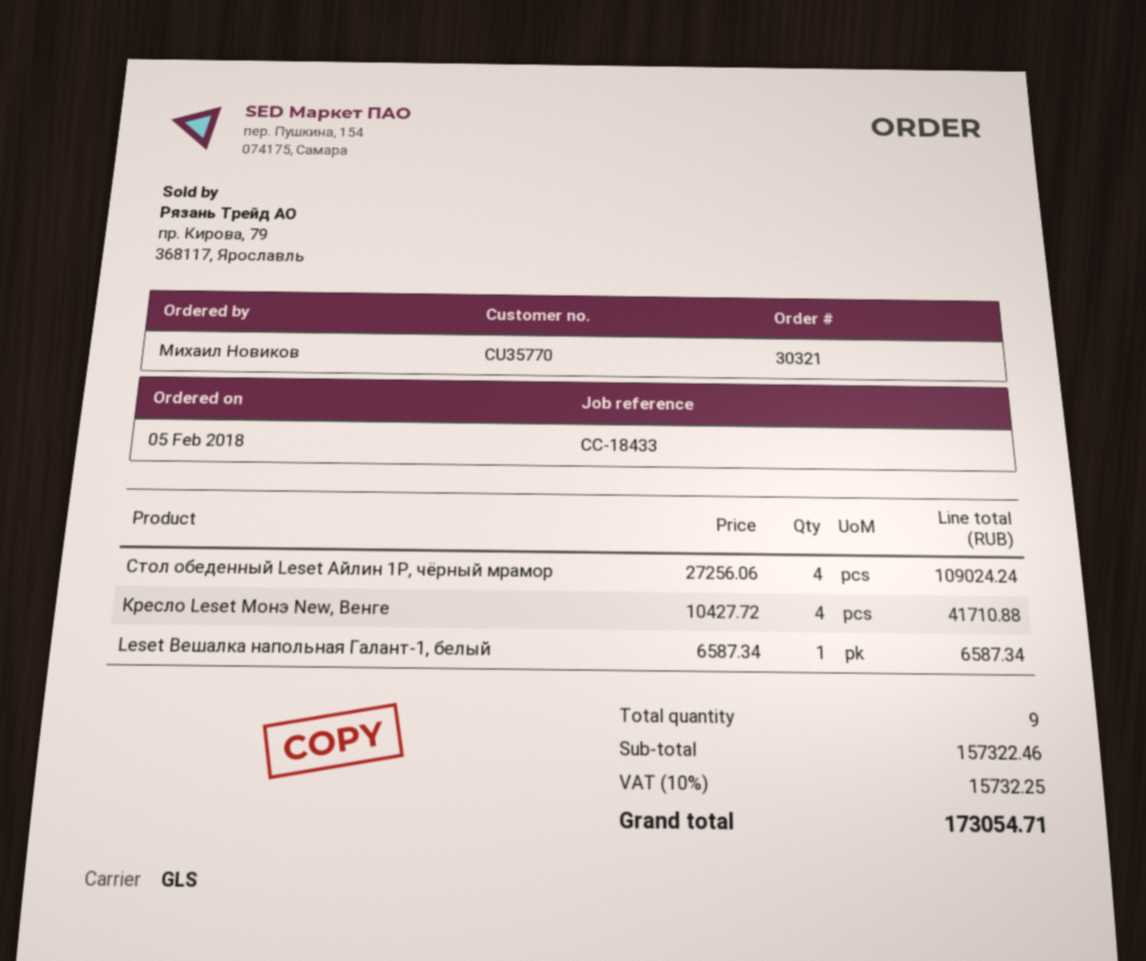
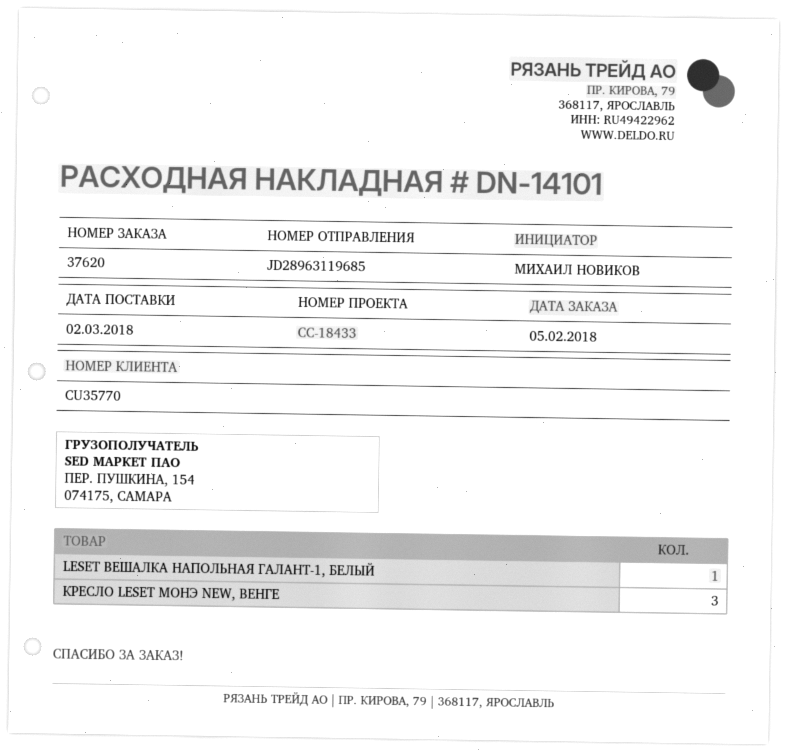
order number: 30321 -> 37620
Стол обеденный Leset Айлин 1Р, чёрный мрамор: 4 -> none
Кресло Leset Монэ New, Венге: 4 -> 3

